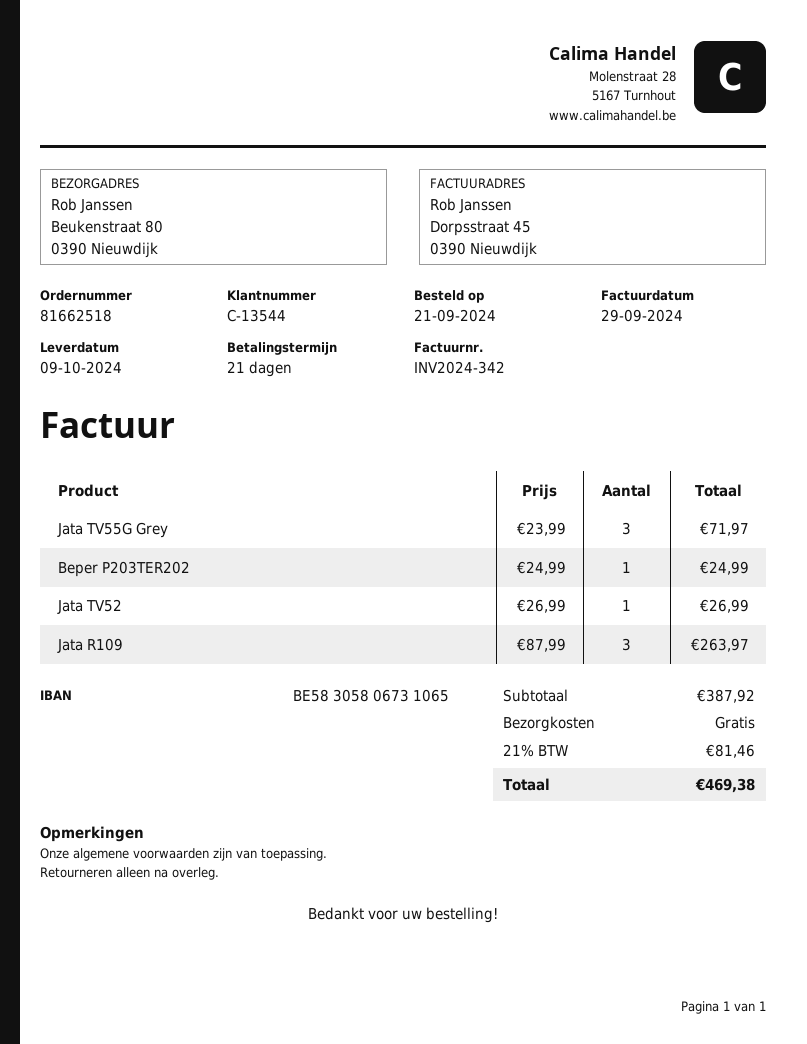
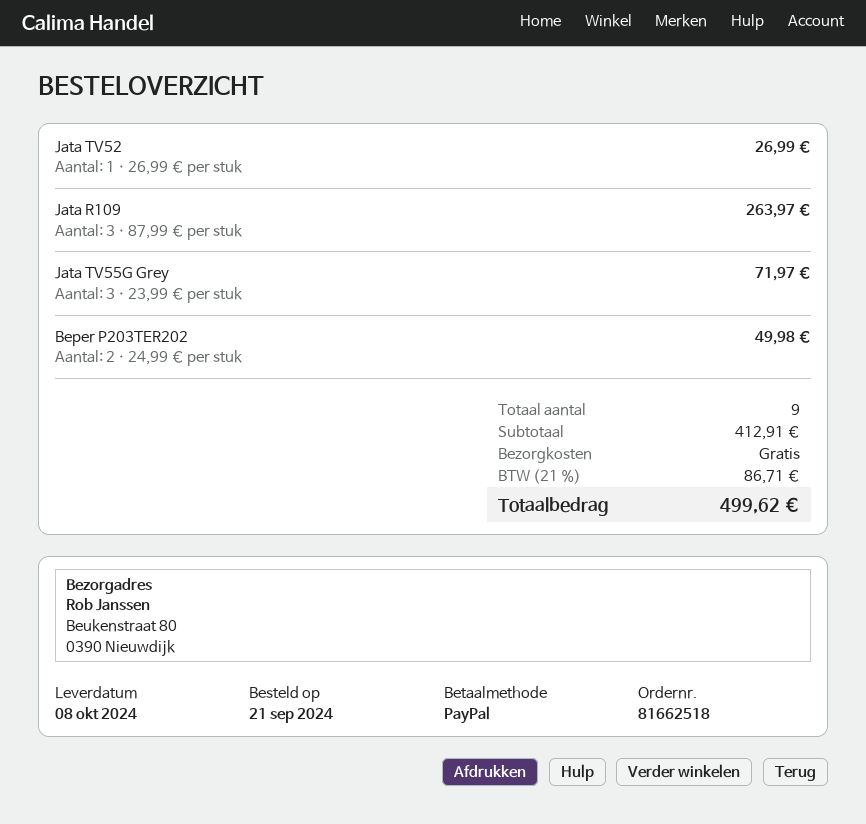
delivery date: 2024-10-09 -> 2024-10-08
Beper P203TER202: 1 x 24.99 = 24.99 -> 2 x 24.99 = 49.98
subtotal: 387.92 -> 412.91
tax: 21% = 81.46 -> 21% = 86.71
total: 469.38 -> 499.62

